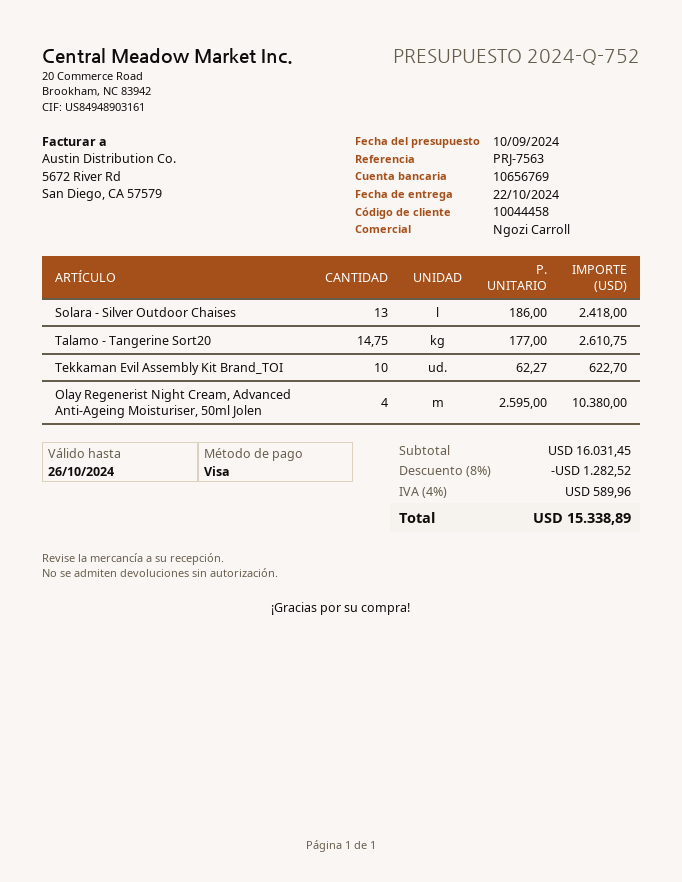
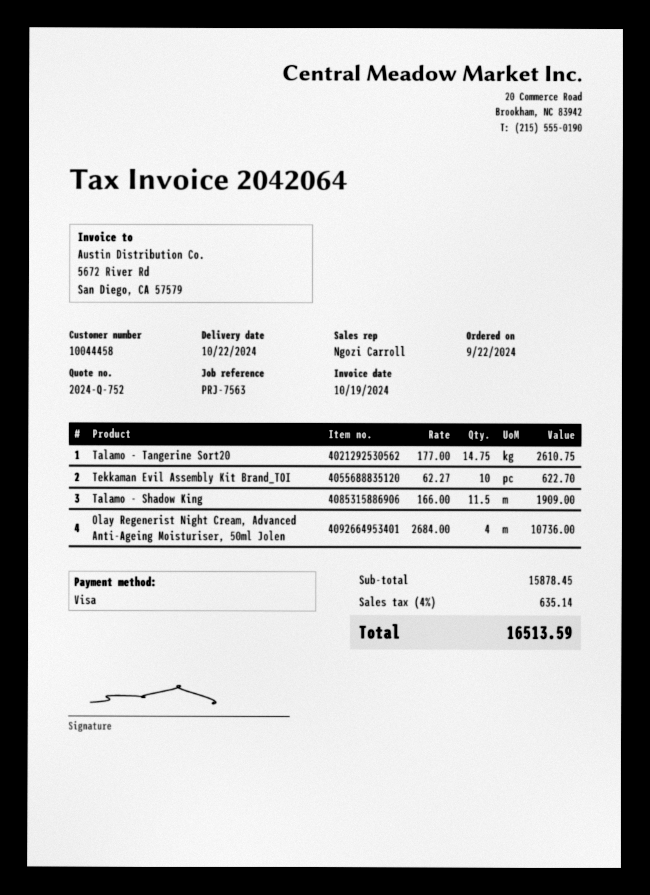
Solara - Silver Outdoor Chaises: 13 x 186.00 = 2418.00 -> none
Olay Regenerist Night Cream, Advanced Anti-Ageing Moisturiser, 50ml Jolen: 4 x 2595.00 = 10380.00 -> 4 x 2684.00 = 10736.00
Talamo - Shadow King: none -> 11.5 x 166.00 = 1909.00
subtotal: 16031.45 -> 15878.45
discount: 8% = 1282.52 -> none
tax: 4% = 589.96 -> 4% = 635.14
total: 15338.89 -> 16513.59

